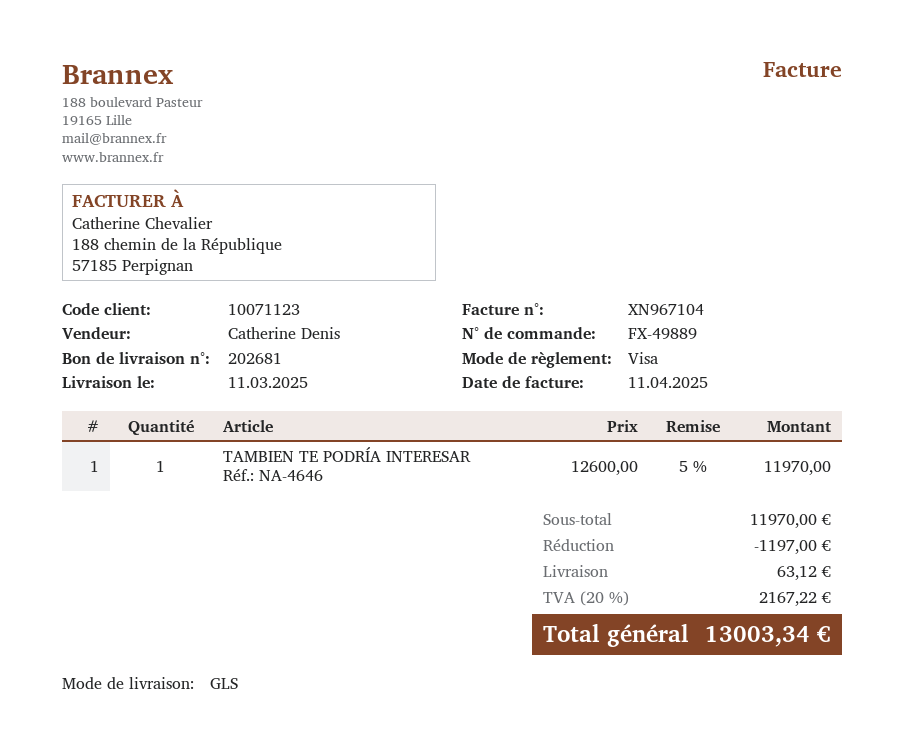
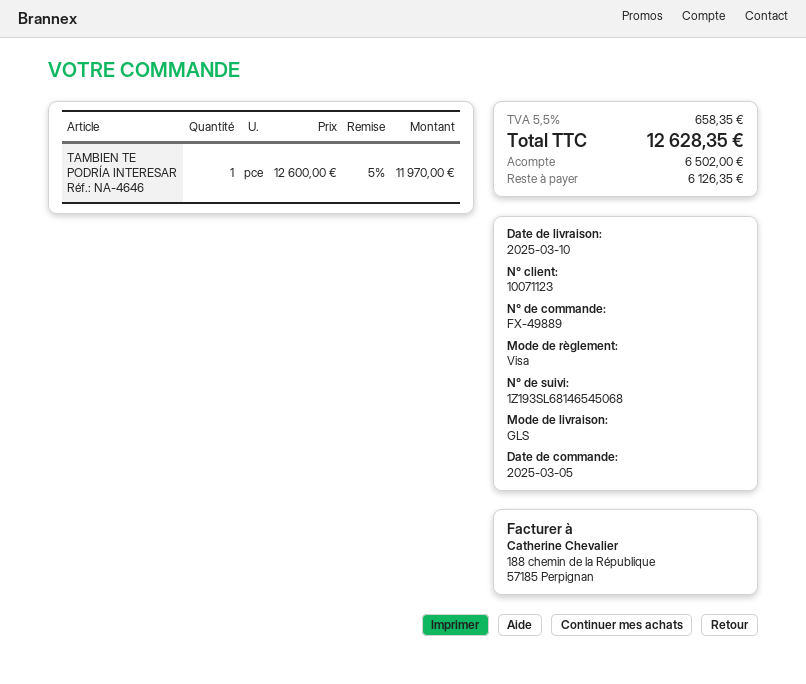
delivery date: 2025-03-11 -> 2025-03-10
discount: 1197.00 -> none
shipping: 63.12 -> none
tax: 20% = 2167.22 -> 5.5% = 658.35
total: 13003.34 -> 12628.35

